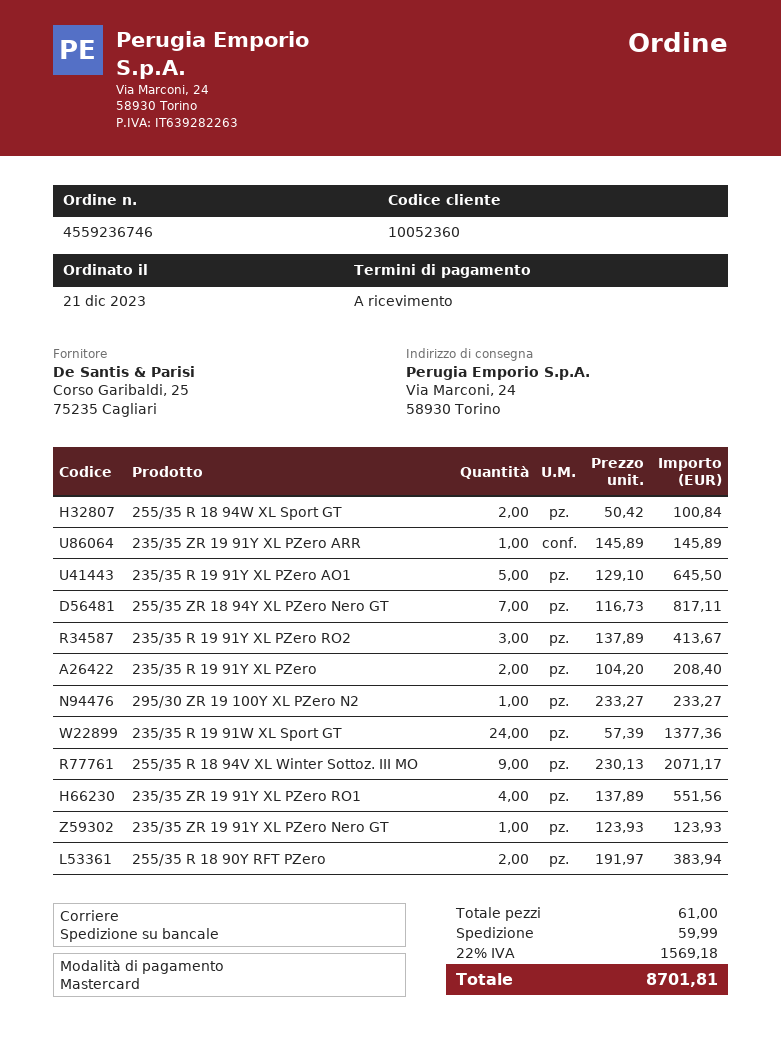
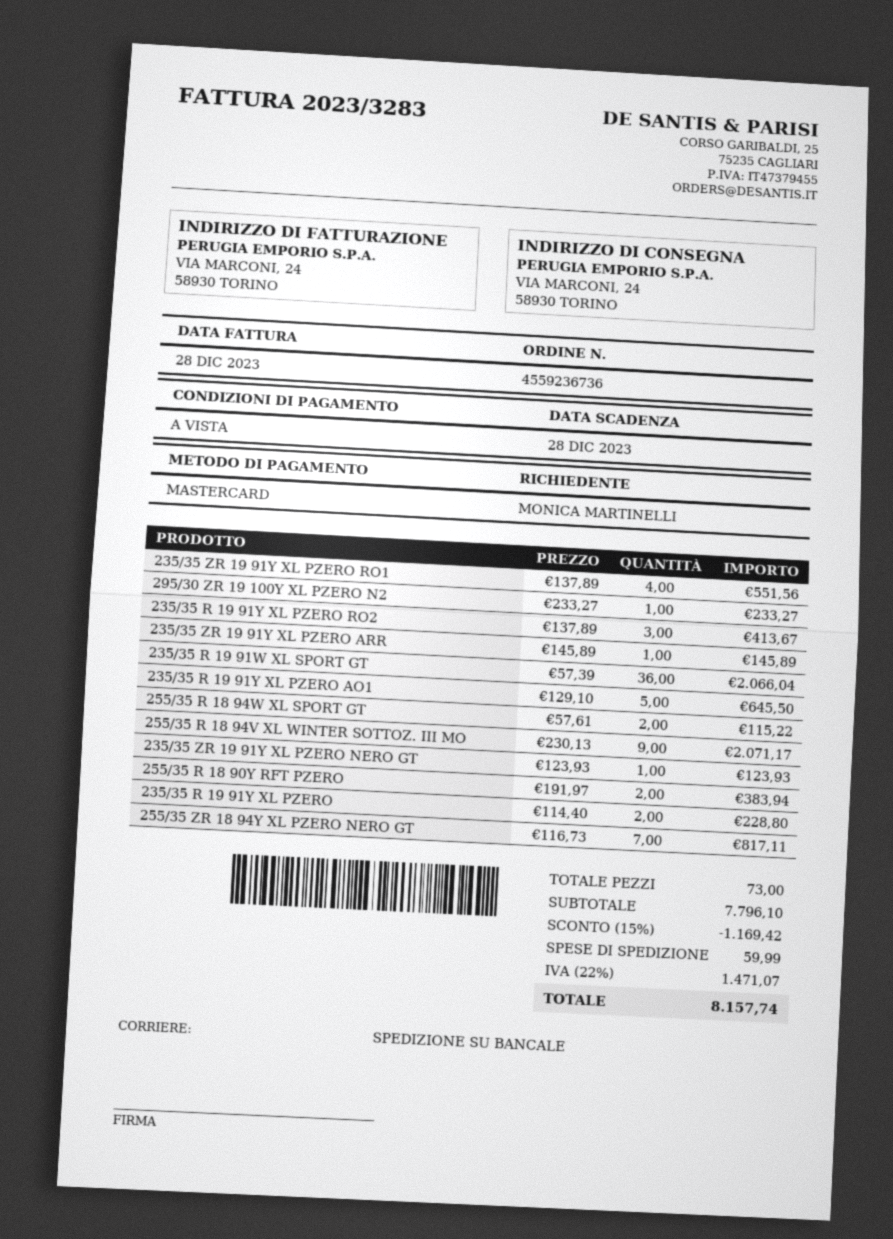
order number: 4559236746 -> 4559236736
255/35 R 18 94W XL Sport GT: 2 x 50.42 = 100.84 -> 2 x 57.61 = 115.22
235/35 R 19 91Y XL PZero: 2 x 104.20 = 208.40 -> 2 x 114.40 = 228.80
235/35 R 19 91W XL Sport GT: 24 x 57.39 = 1377.36 -> 36 x 57.39 = 2066.04
total quantity: 61 -> 73
discount: none -> 15% = 1169.42
tax: 22% = 1569.18 -> 22% = 1471.07
total: 8701.81 -> 8157.74

